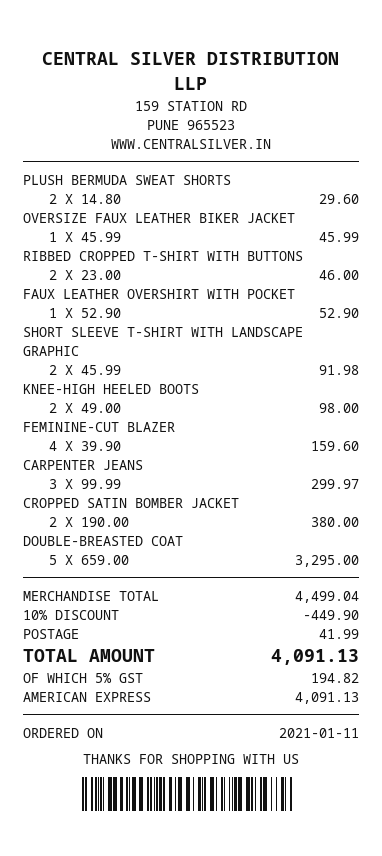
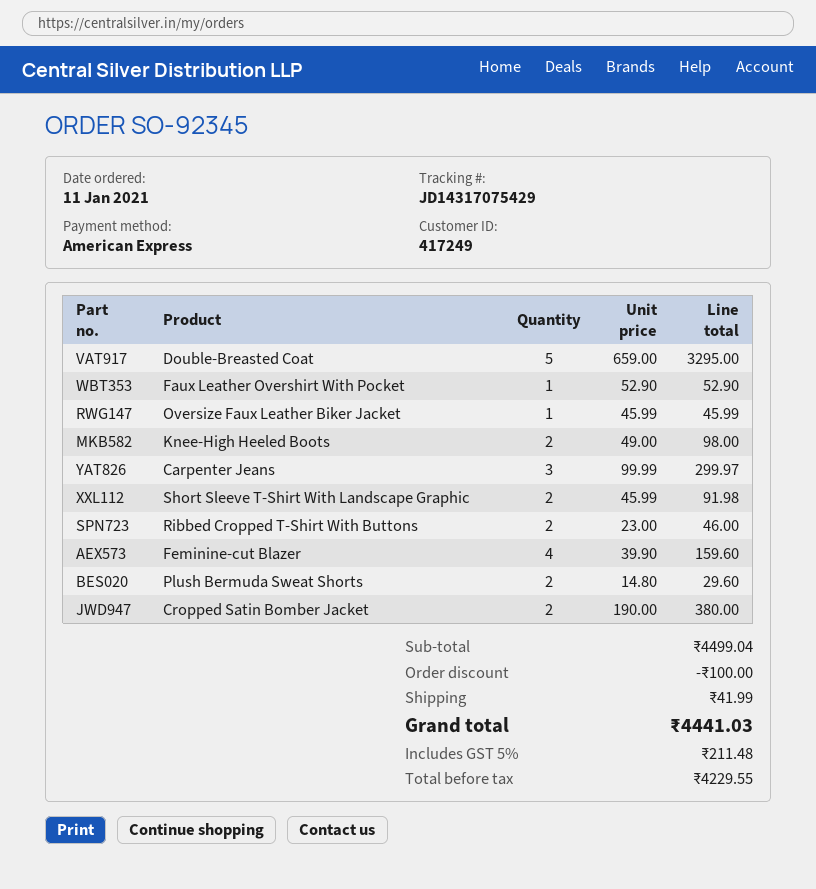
discount: 449.90 -> 100.00
tax: 5% = 194.82 -> 5% = 211.48
total: 4091.13 -> 4441.03

